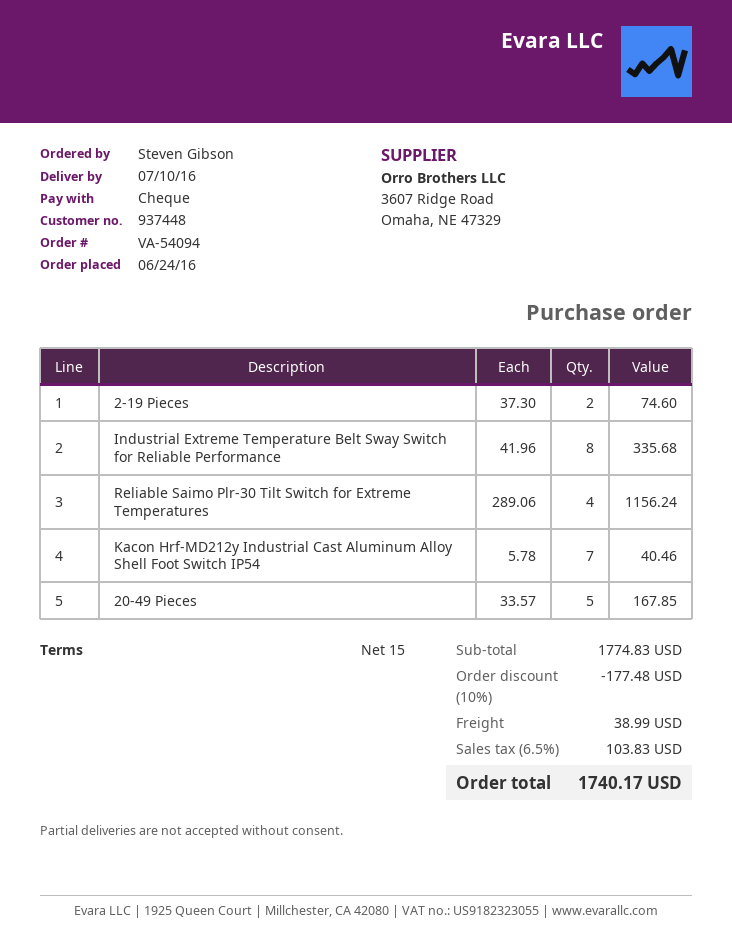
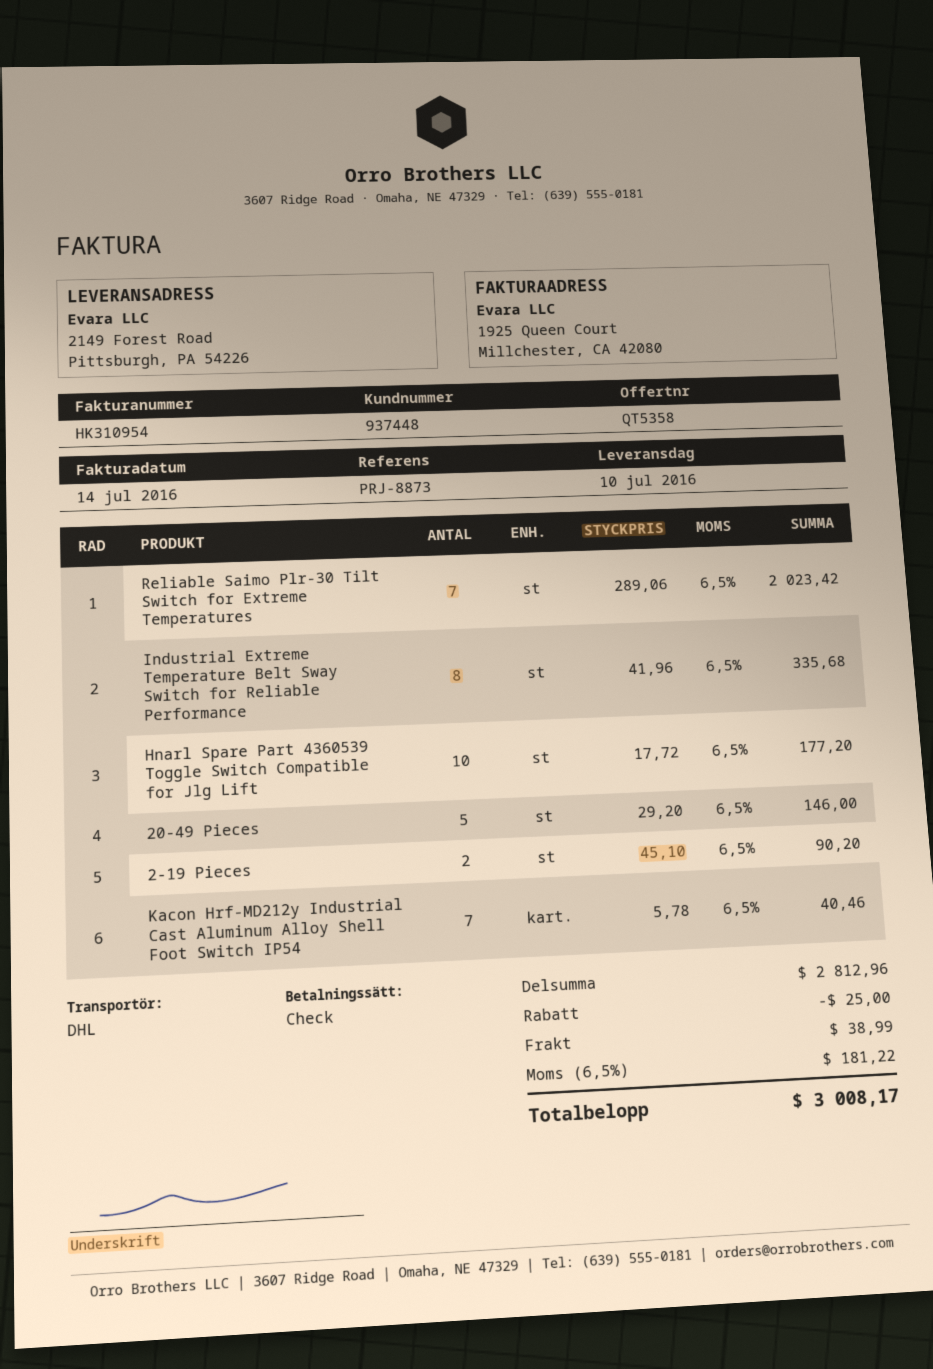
2-19 Pieces: 2 x 37.30 = 74.60 -> 2 x 45.10 = 90.20
Reliable Saimo Plr-30 Tilt Switch for Extreme Temperatures: 4 x 289.06 = 1156.24 -> 7 x 289.06 = 2023.42
20-49 Pieces: 5 x 33.57 = 167.85 -> 5 x 29.20 = 146.00
Hnarl Spare Part 4360539 Toggle Switch Compatible for Jlg Lift: none -> 10 x 17.72 = 177.20
subtotal: 1774.83 -> 2812.96
discount: 177.48 -> 25.00
tax: 6.5% = 103.83 -> 6.5% = 181.22
total: 1740.17 -> 3008.17

